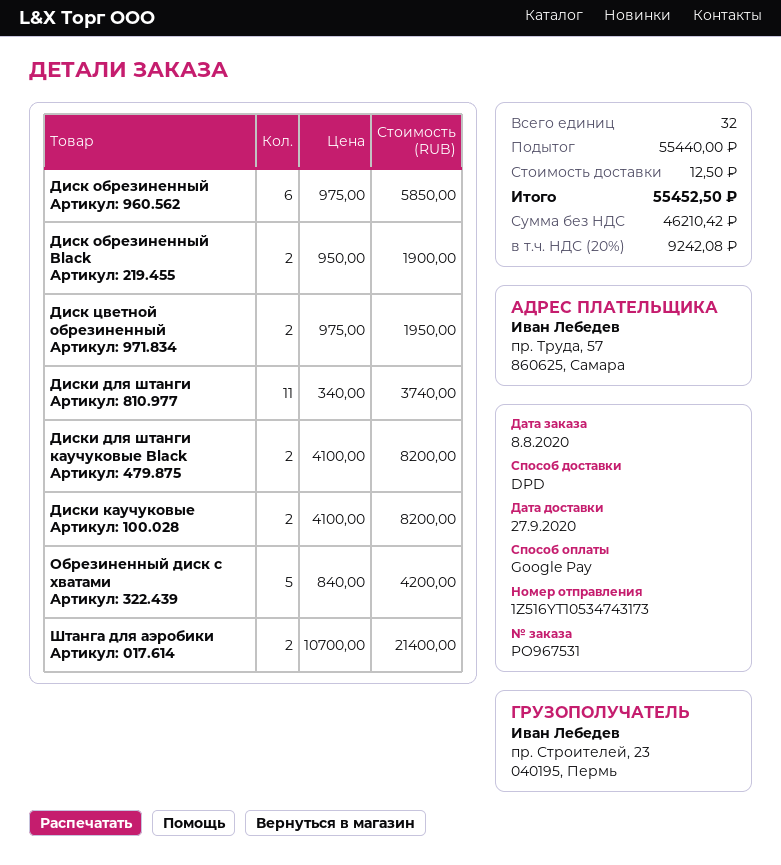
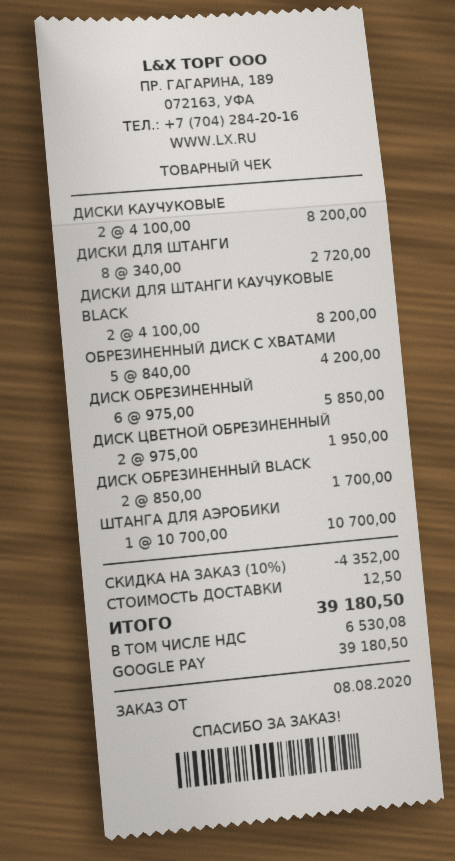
Диск обрезиненный Black: 2 x 950.00 = 1900.00 -> 2 x 850.00 = 1700.00
Диски для штанги: 11 x 340.00 = 3740.00 -> 8 x 340.00 = 2720.00
Штанга для аэробики: 2 x 10700.00 = 21400.00 -> 1 x 10700.00 = 10700.00
discount: none -> 10% = 4352.00
tax: 9242.08 -> 6530.08
total: 55452.50 -> 39180.50

